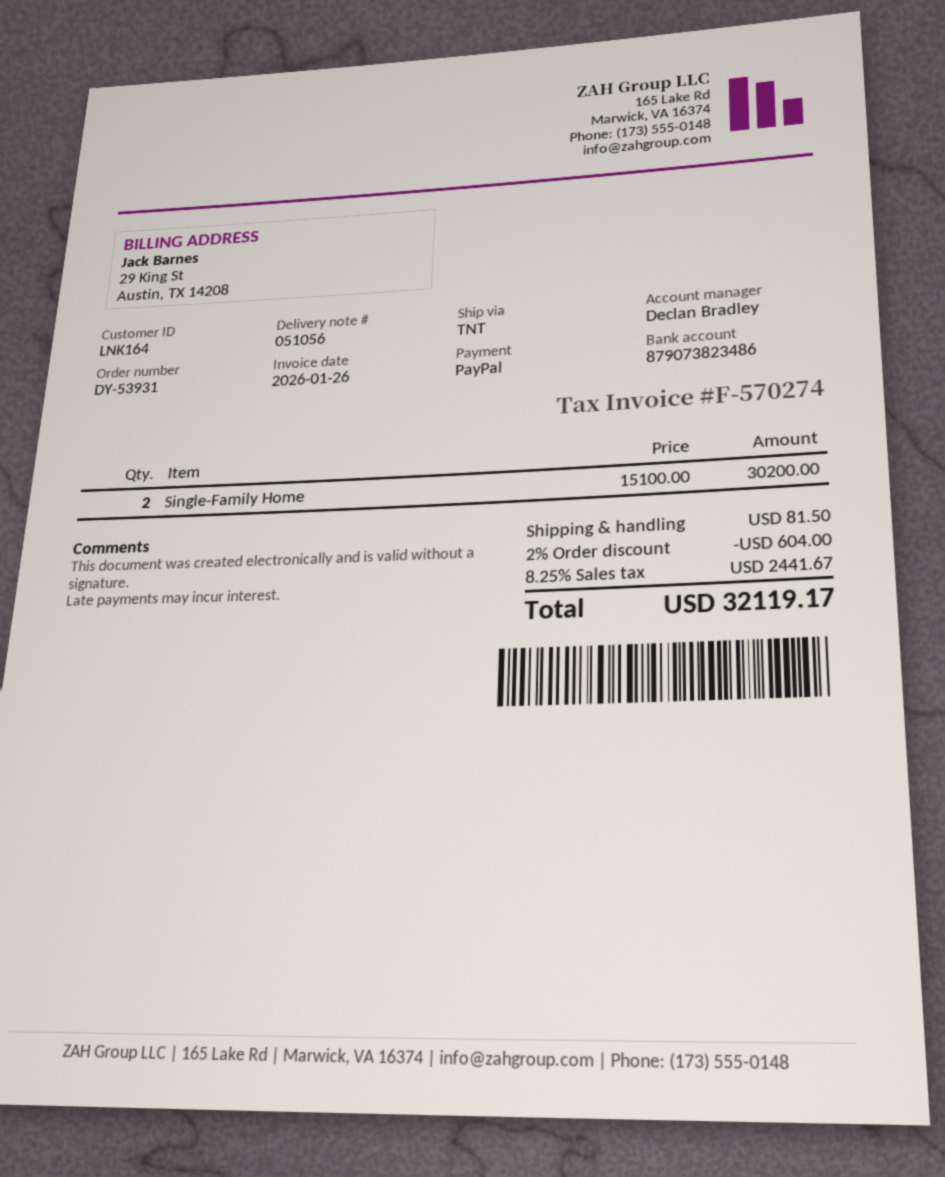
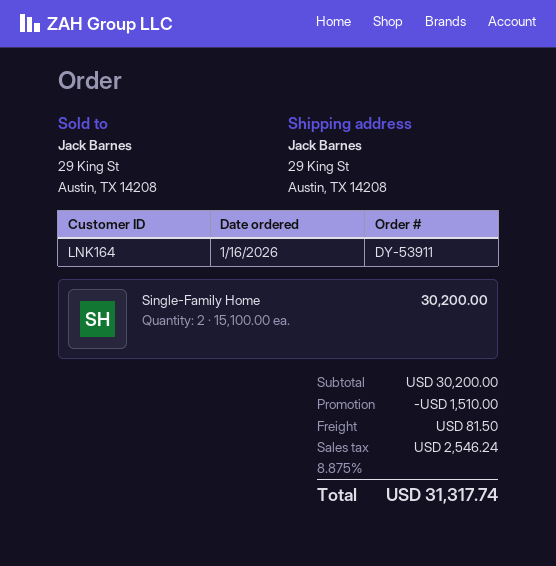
order number: DY-53931 -> DY-53911
discount: 604.00 -> 1510.00
tax: 8.25% = 2441.67 -> 8.875% = 2546.24
total: 32119.17 -> 31317.74

